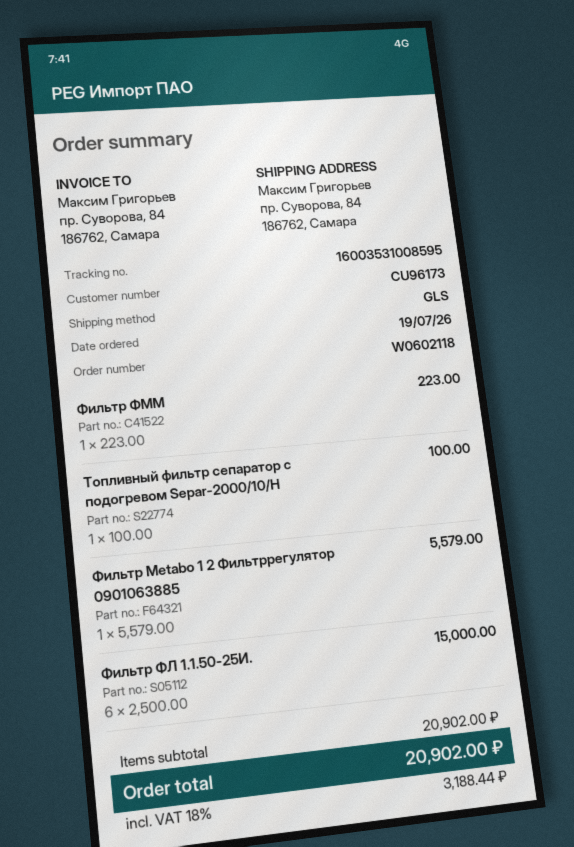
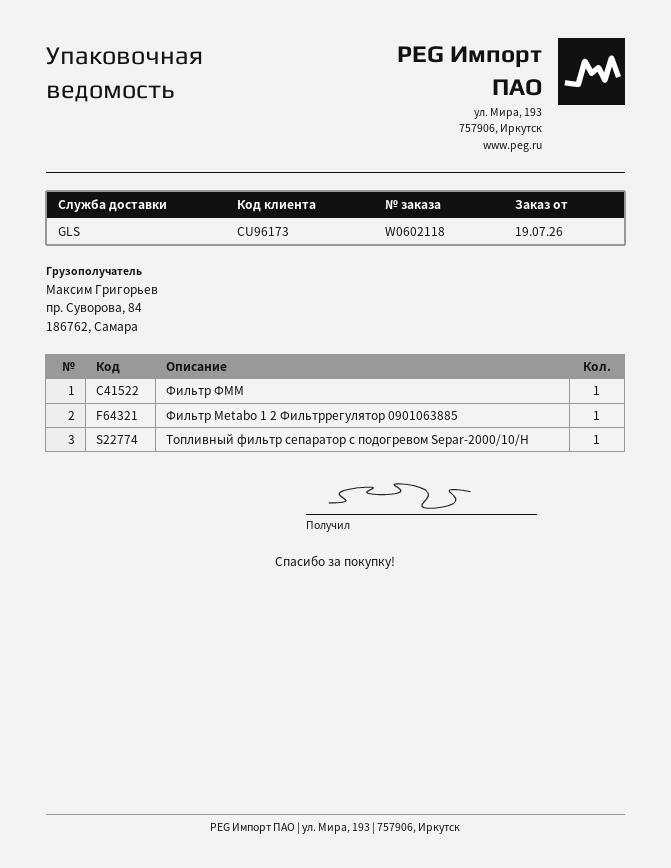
Фильтр ФЛ 1.1.50-25И.: 6 -> none

